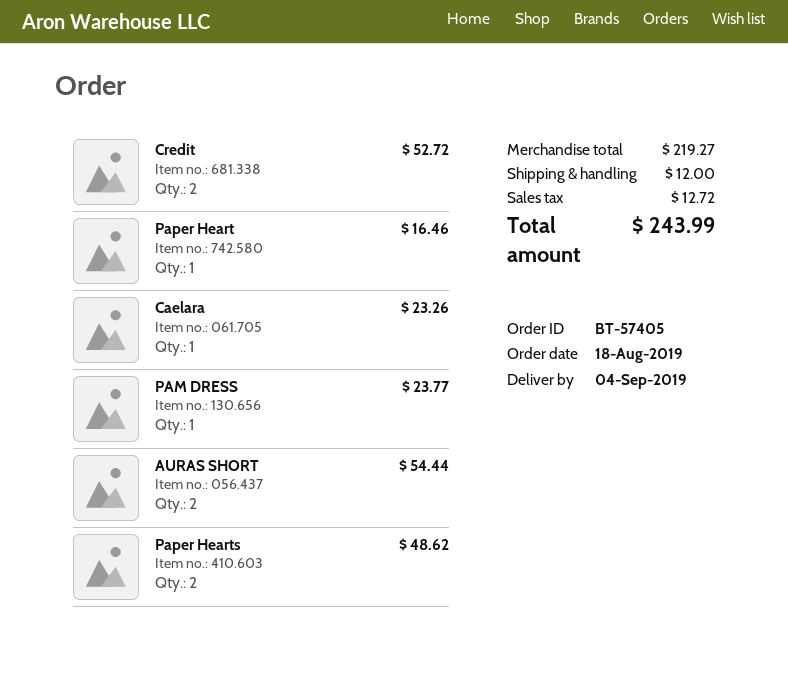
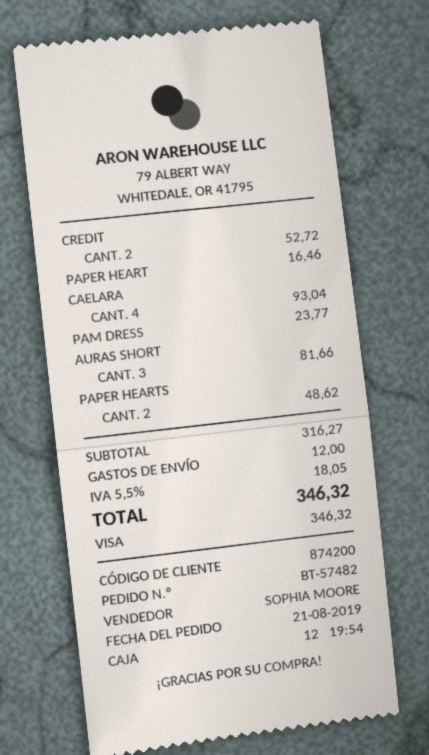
order number: BT-57405 -> BT-57482
order date: 2019-08-18 -> 2019-08-21
Caelara: 1 for 23.26 -> 4 for 93.04
AURAS SHORT: 2 for 54.44 -> 3 for 81.66
subtotal: 219.27 -> 316.27
tax: 12.72 -> 18.05
total: 243.99 -> 346.32

